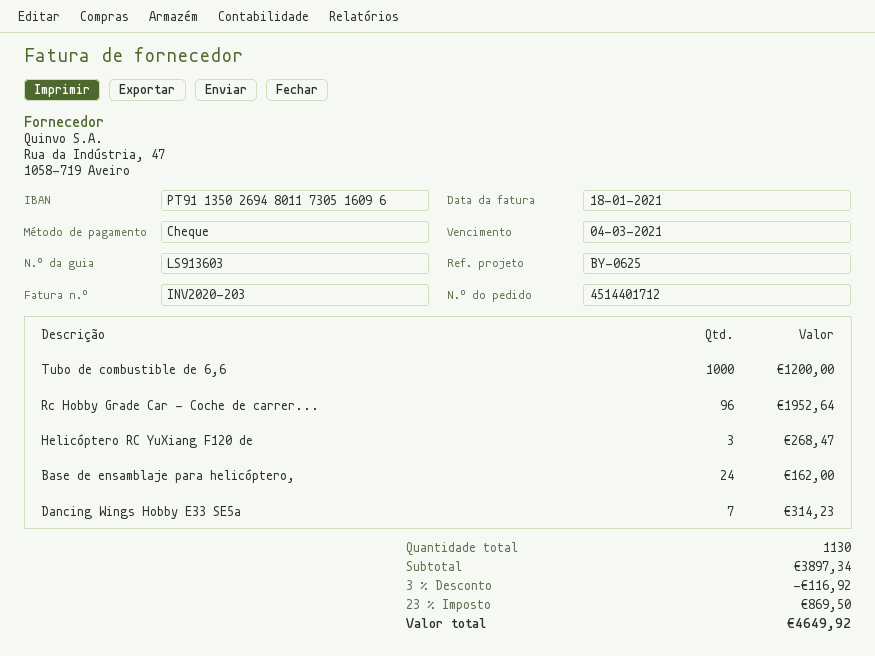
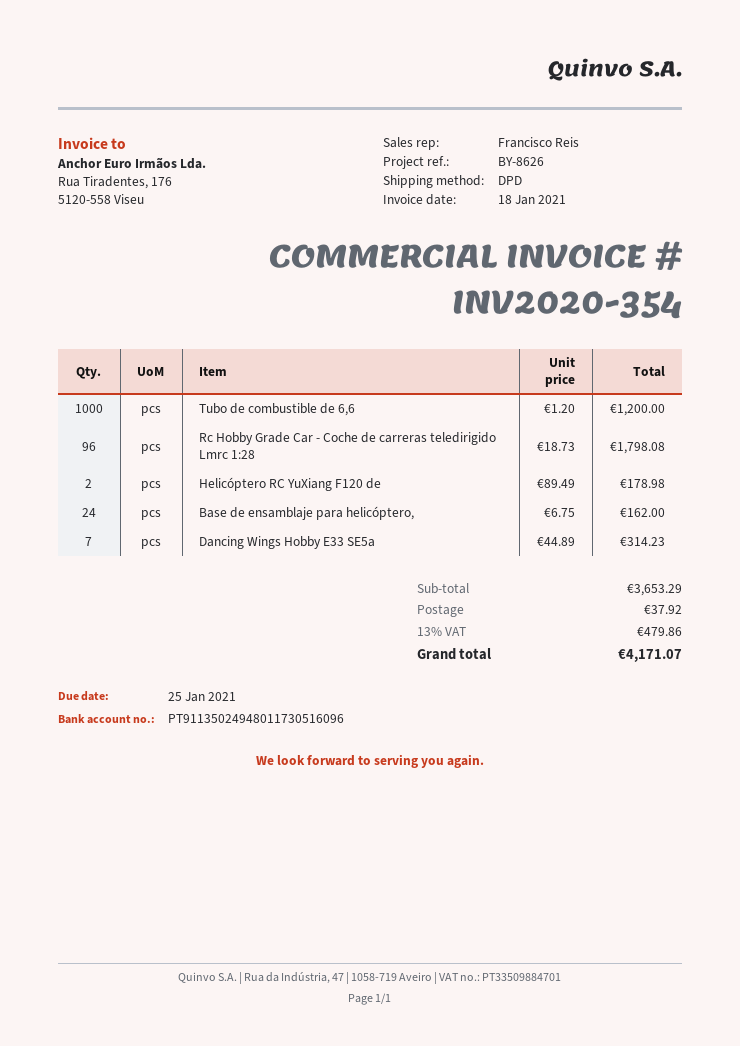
invoice number: INV2020-203 -> INV2020-354
due date: 2021-03-04 -> 2021-01-25
reference: BY-0625 -> BY-8626
bank account: PT91135026948011730516096 -> PT91135024948011730516096
Rc Hobby Grade Car - Coche de carrer...: 96 for 1952.64 -> 96 for 1798.08
Helicóptero RC YuXiang F120 de: 3 for 268.47 -> 2 for 178.98
subtotal: 3897.34 -> 3653.29
discount: 3% = 116.92 -> none
shipping: none -> 37.92
tax: 23% = 869.50 -> 13% = 479.86
total: 4649.92 -> 4171.07

